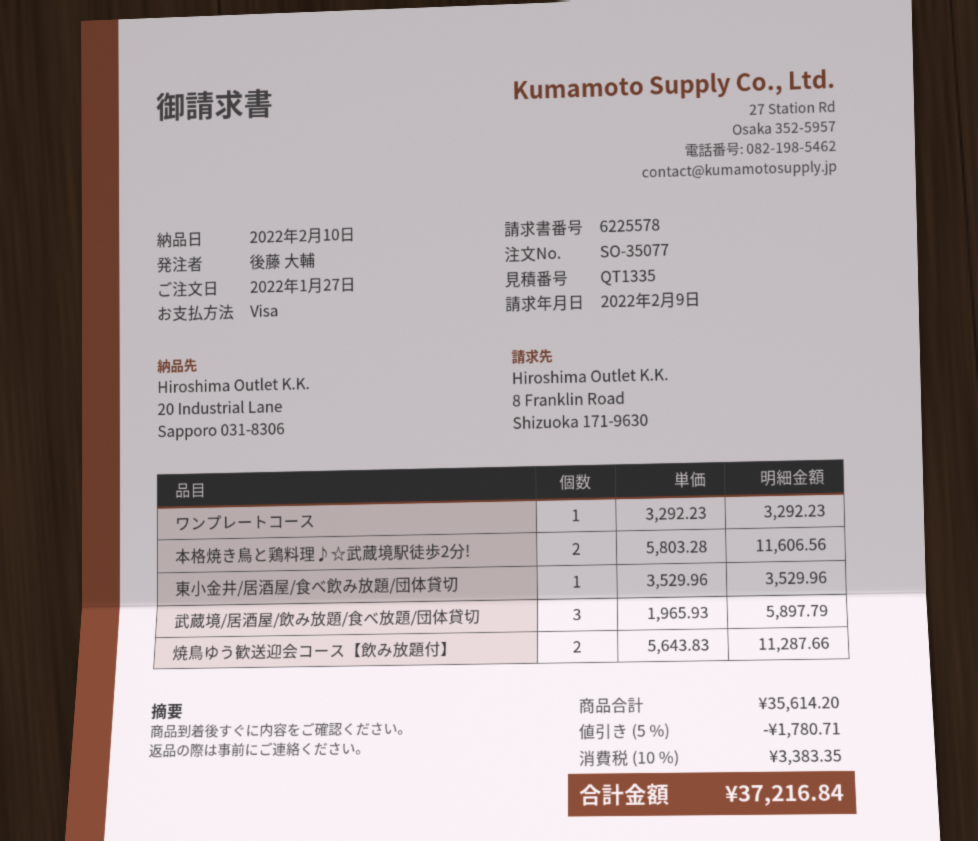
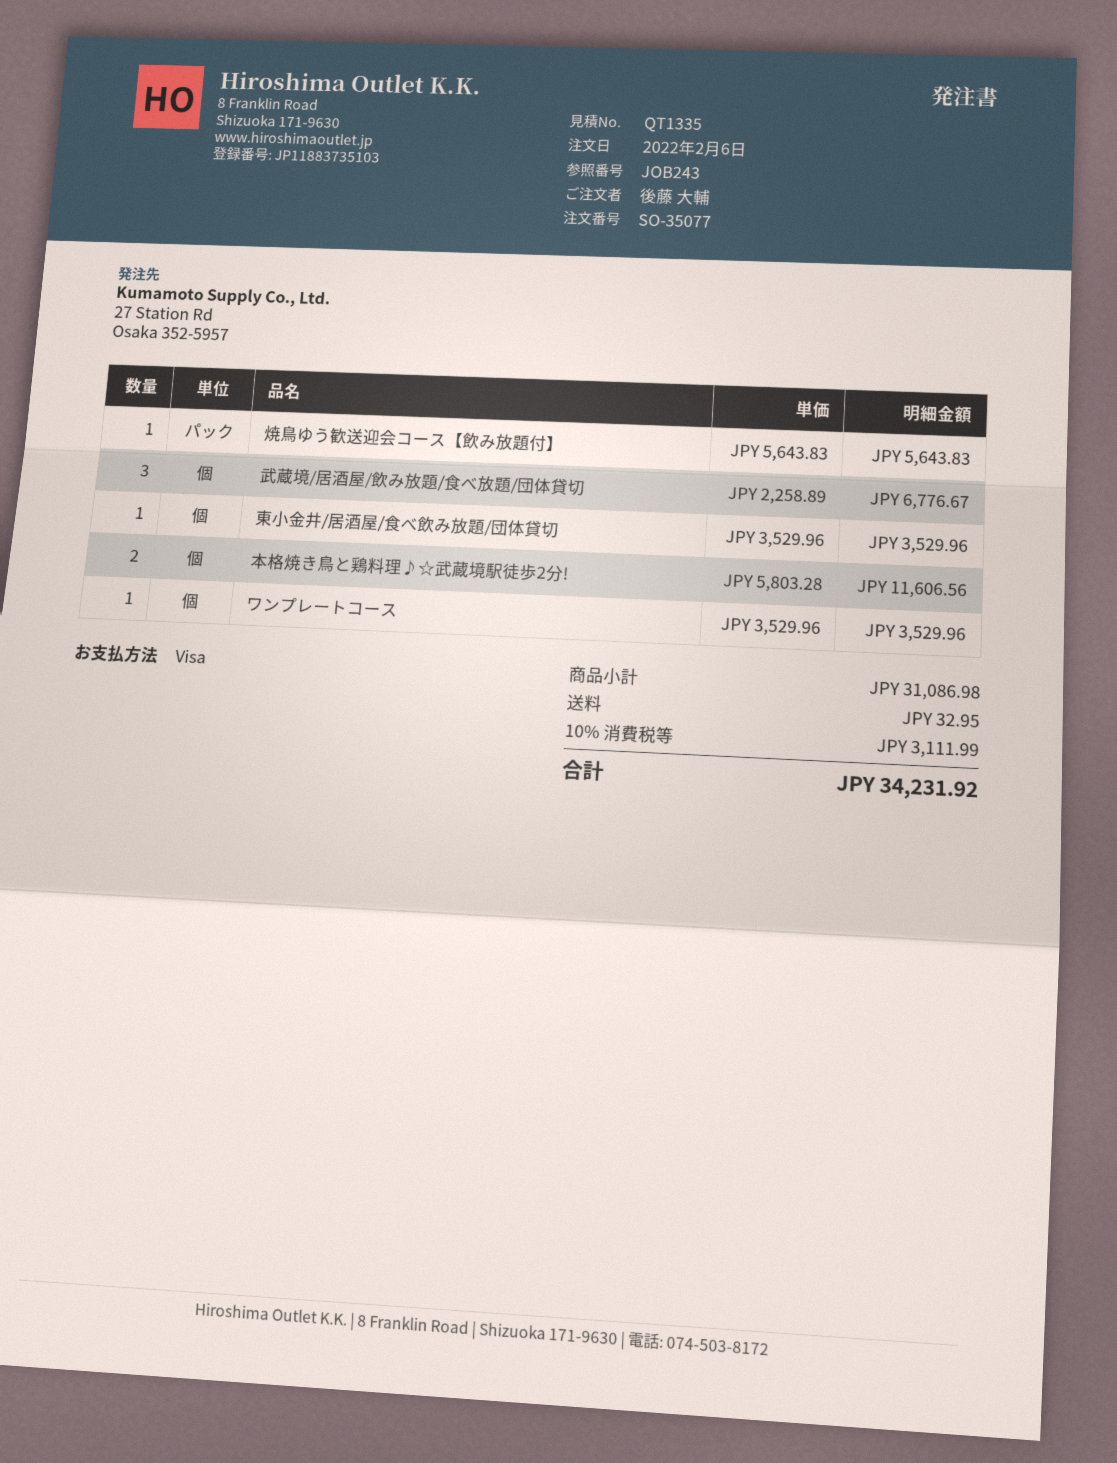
order date: 2022-01-27 -> 2022-02-06
ワンプレートコース: 1 x 3292.23 = 3292.23 -> 1 x 3529.96 = 3529.96
武蔵境/居酒屋/飲み放題/食べ放題/団体貸切: 3 x 1965.93 = 5897.79 -> 3 x 2258.89 = 6776.67
焼鳥ゆう歓送迎会コース【飲み放題付】: 2 x 5643.83 = 11287.66 -> 1 x 5643.83 = 5643.83
subtotal: 35614.20 -> 31086.98
discount: 5% = 1780.71 -> none
shipping: none -> 32.95
tax: 10% = 3383.35 -> 10% = 3111.99
total: 37216.84 -> 34231.92

